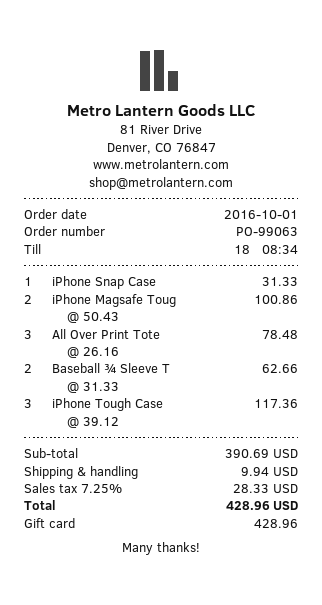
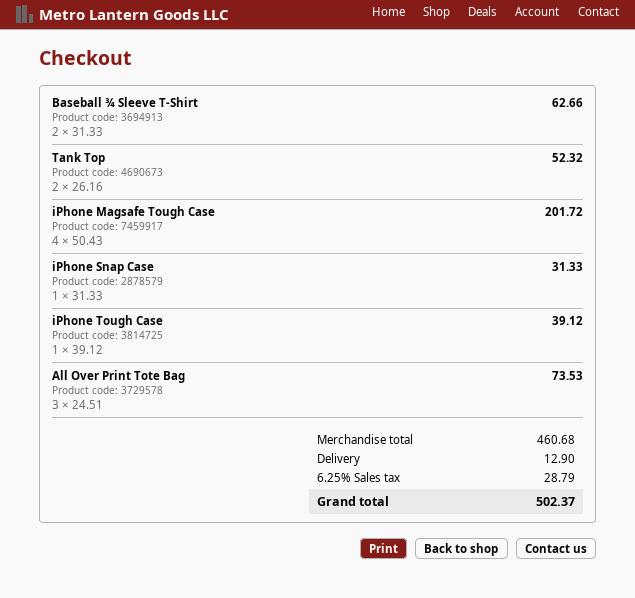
iPhone Magsafe Toug: 2 x 50.43 = 100.86 -> 4 x 50.43 = 201.72
All Over Print Tote: 3 x 26.16 = 78.48 -> 3 x 24.51 = 73.53
iPhone Tough Case: 3 x 39.12 = 117.36 -> 1 x 39.12 = 39.12
Tank Top: none -> 2 x 26.16 = 52.32
subtotal: 390.69 -> 460.68
shipping: 9.94 -> 12.90
tax: 7.25% = 28.33 -> 6.25% = 28.79
total: 428.96 -> 502.37

